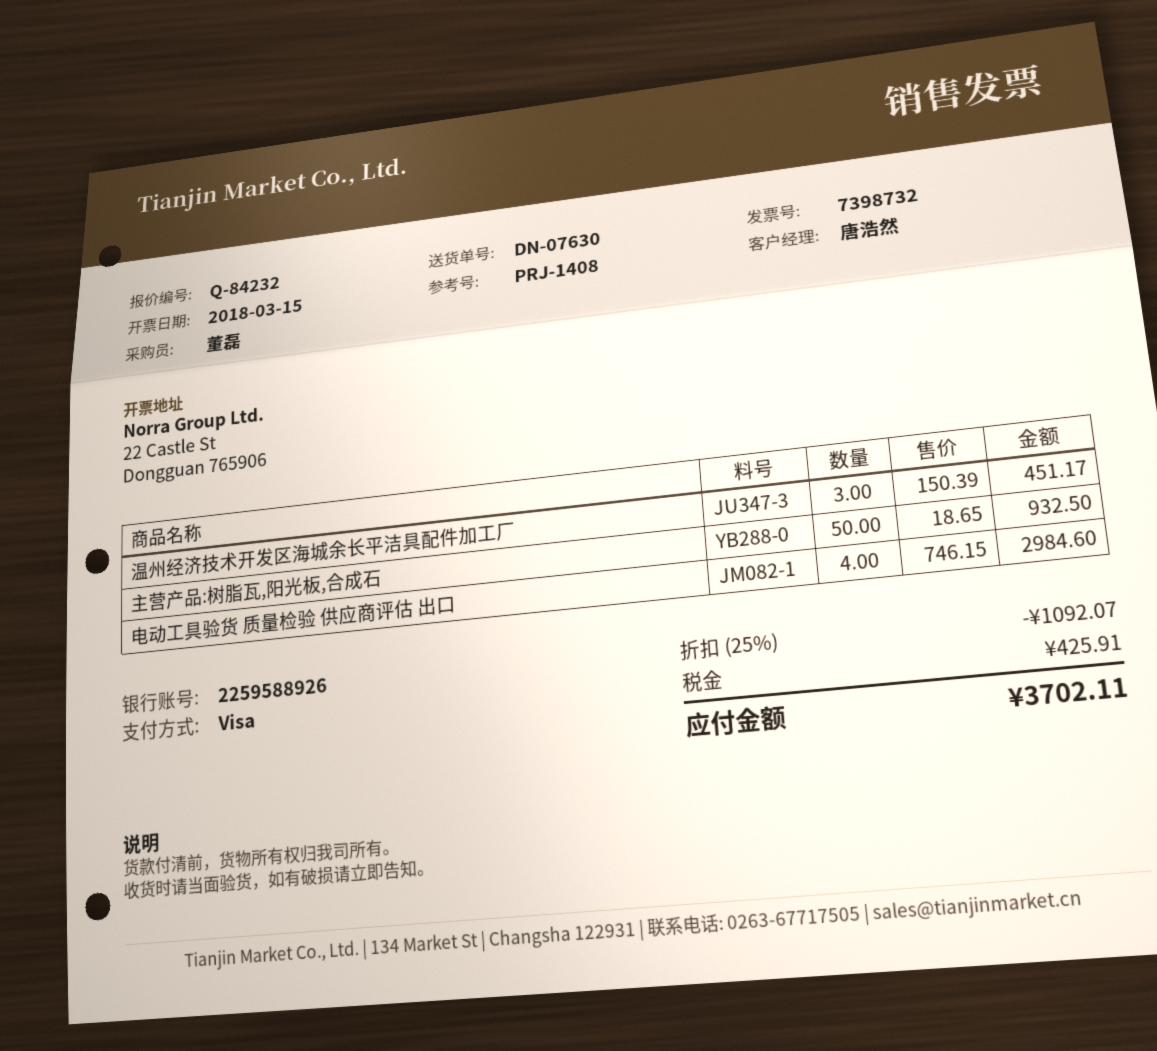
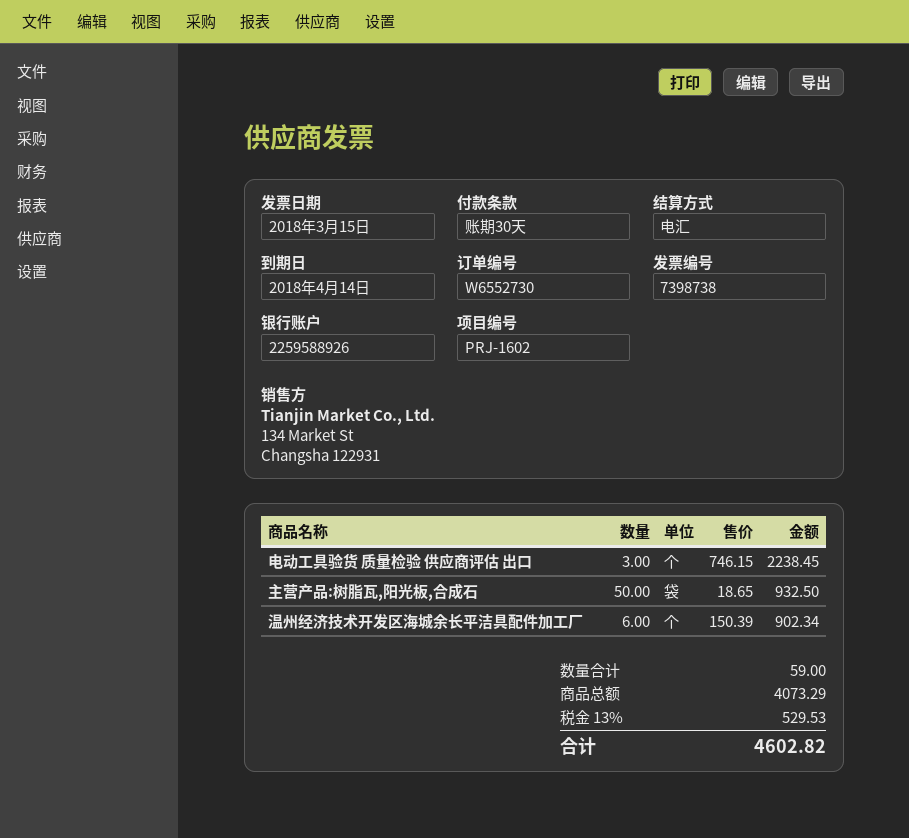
invoice number: 7398732 -> 7398738
reference: PRJ-1408 -> PRJ-1602
payment method: Visa -> bank transfer
温州经济技术开发区海城余长平洁具配件加工厂: 3 x 150.39 = 451.17 -> 6 x 150.39 = 902.34
电动工具验货 质量检验 供应商评估 出口: 4 x 746.15 = 2984.60 -> 3 x 746.15 = 2238.45
discount: 25% = 1092.07 -> none
tax: 425.91 -> 529.53
total: 3702.11 -> 4602.82

